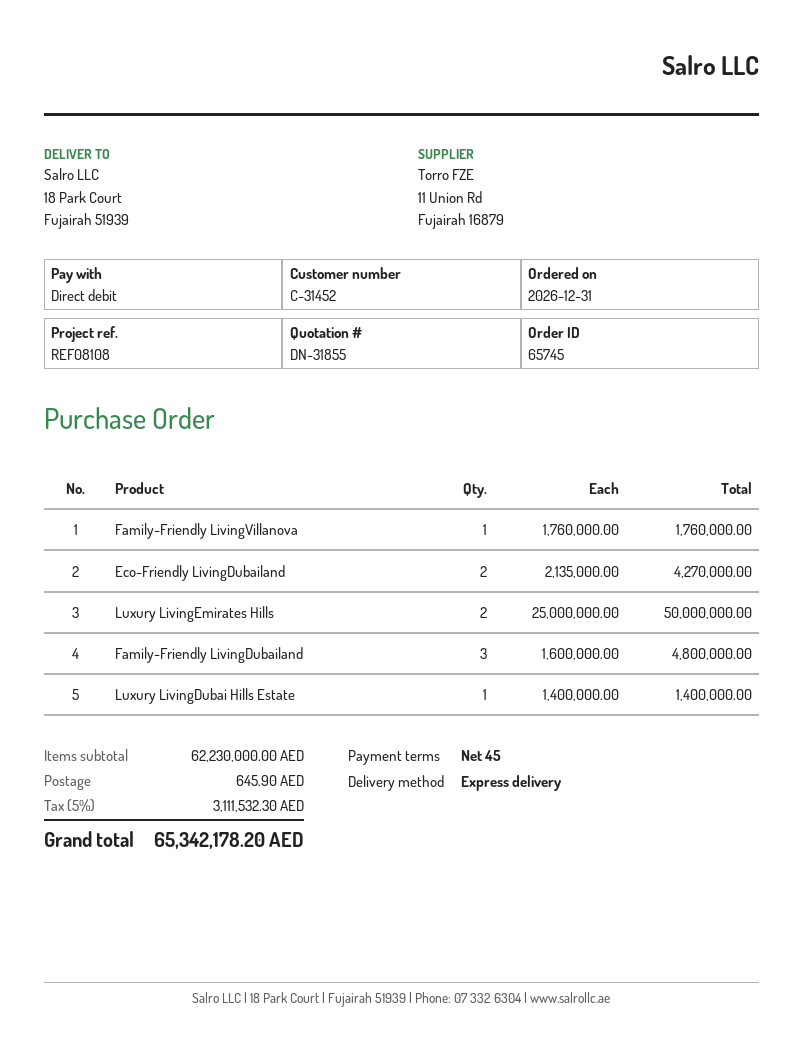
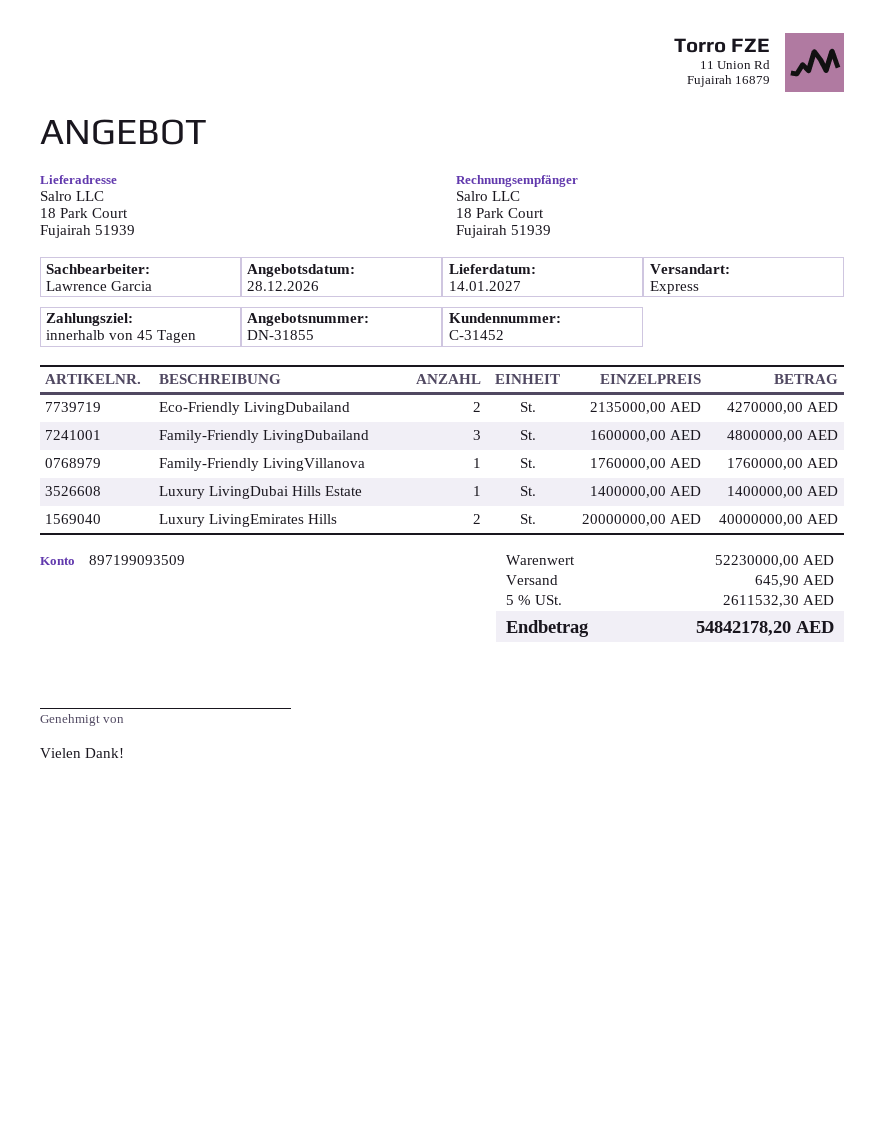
Luxury LivingEmirates Hills: 2 x 25000000.00 = 50000000.00 -> 2 x 20000000.00 = 40000000.00
subtotal: 62230000.00 -> 52230000.00
tax: 5% = 3111532.30 -> 5% = 2611532.30
total: 65342178.20 -> 54842178.20

